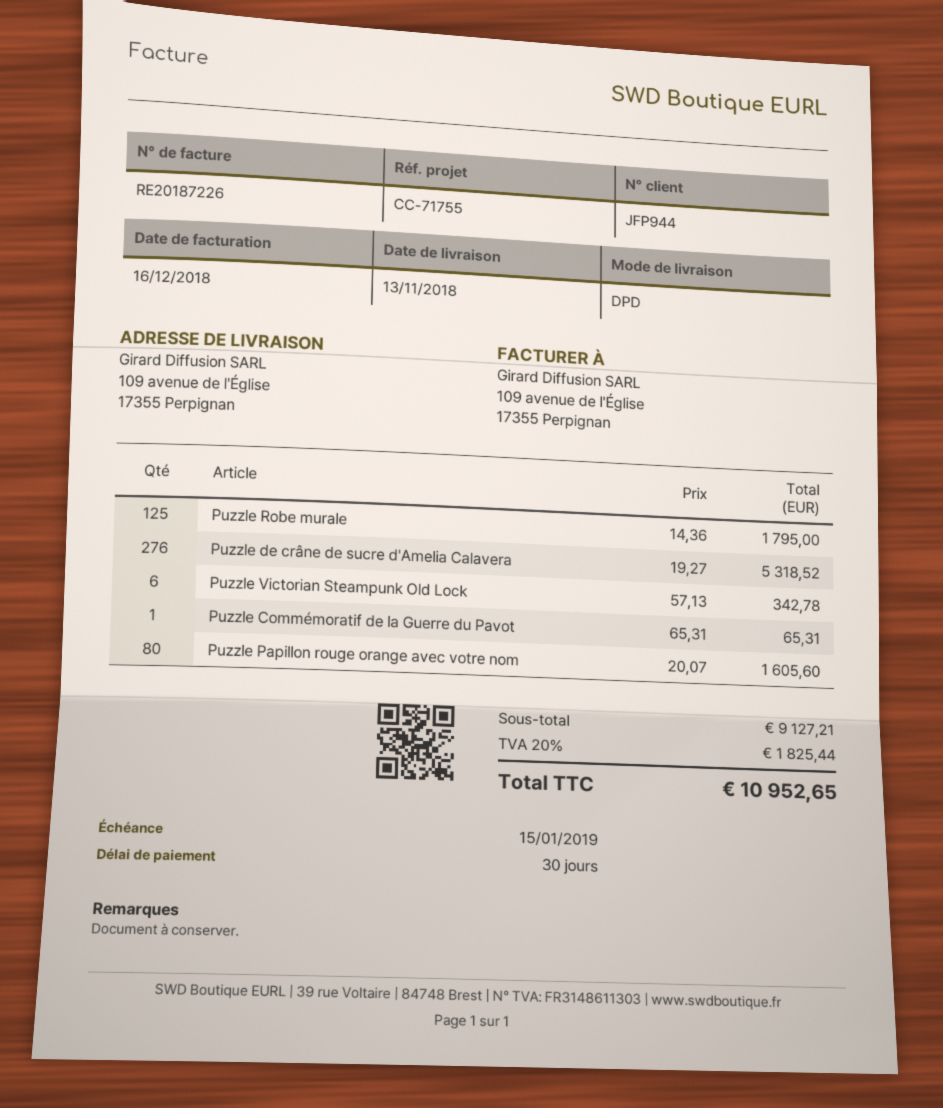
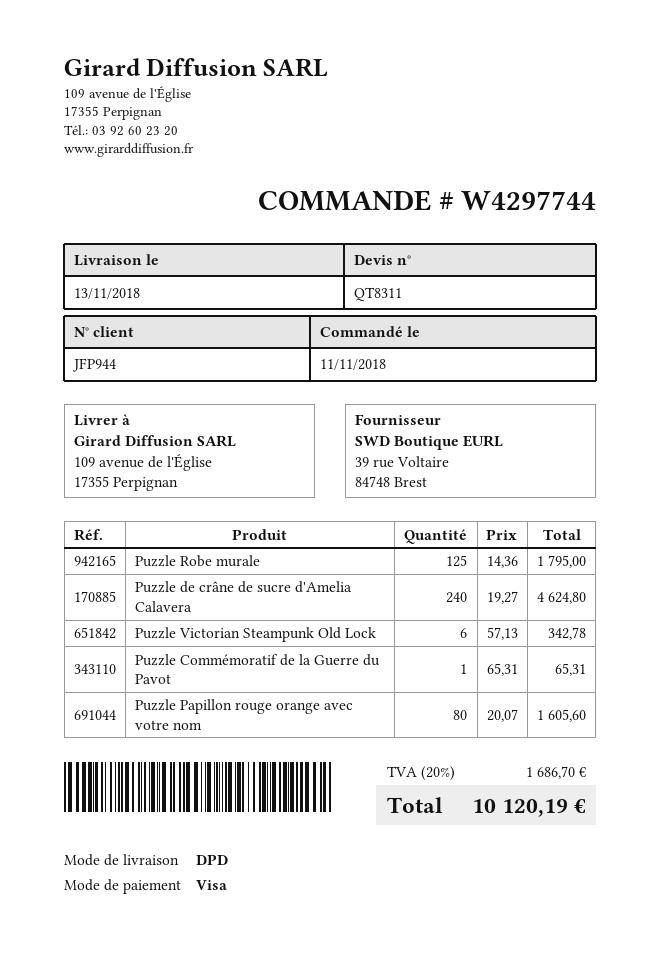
Puzzle de crâne de sucre d'Amelia Calavera: 276 x 19.27 = 5318.52 -> 240 x 19.27 = 4624.80
tax: 20% = 1825.44 -> 20% = 1686.70
total: 10952.65 -> 10120.19

